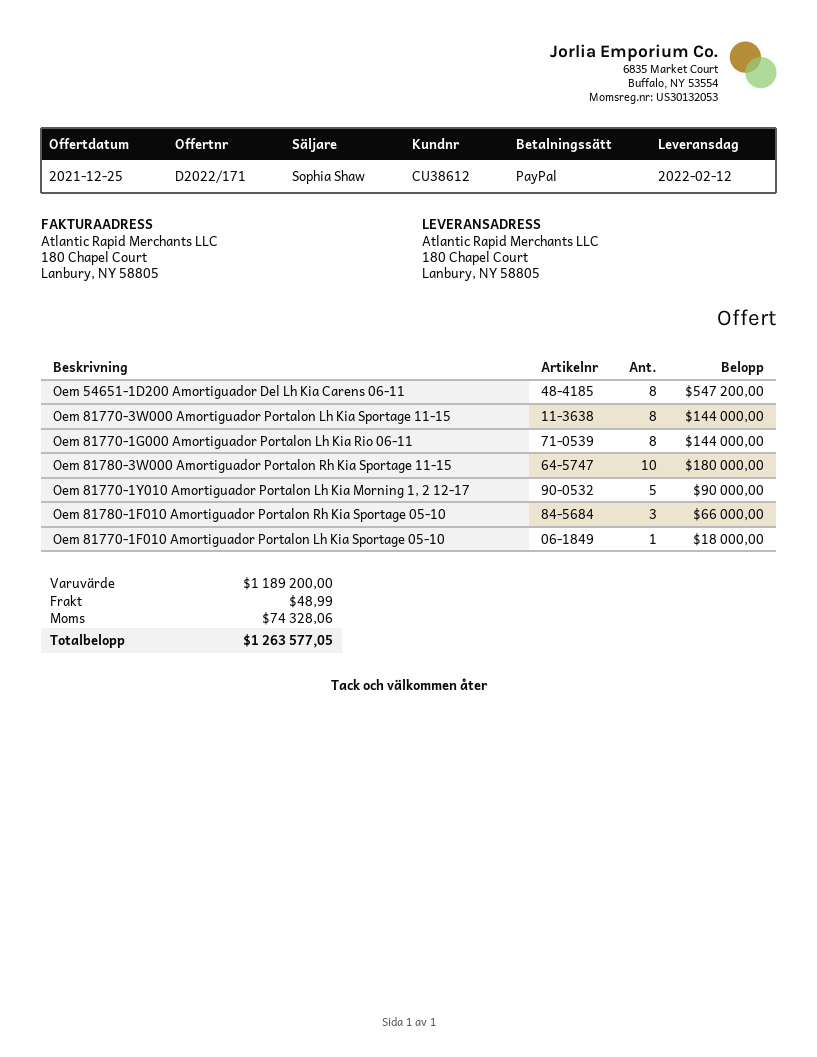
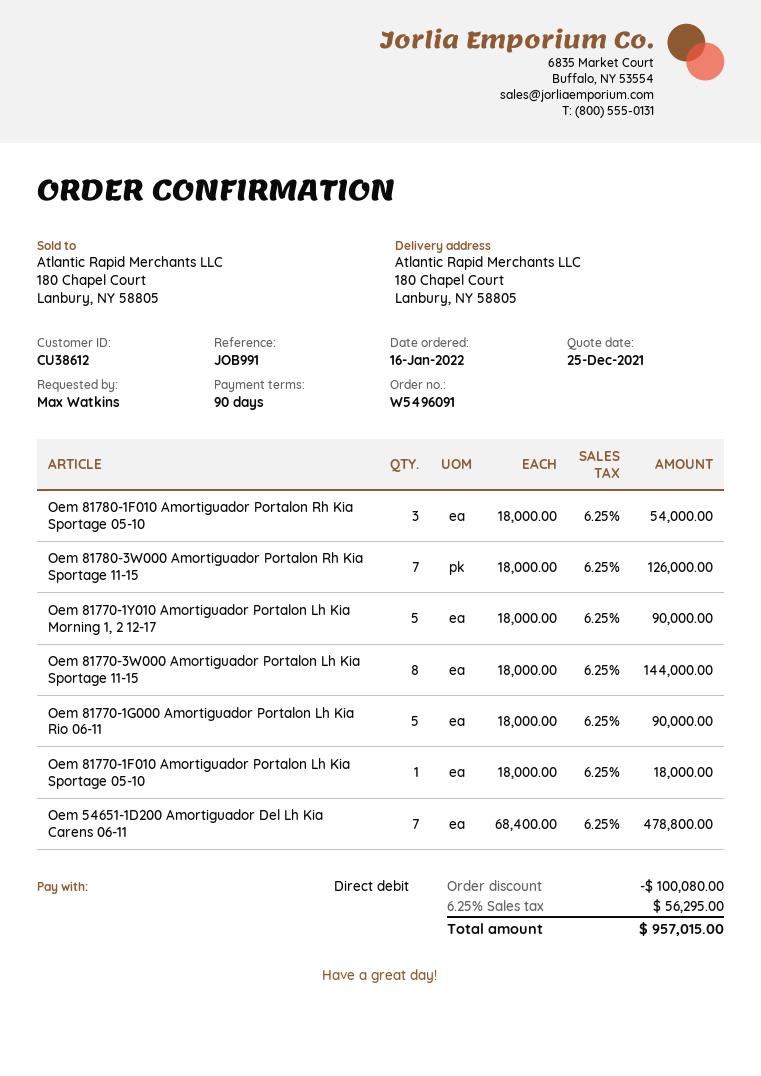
payment method: PayPal -> direct debit
Oem 54651-1D200 Amortiguador Del Lh Kia Carens 06-11: 8 for 547200.00 -> 7 for 478800.00
Oem 81770-1G000 Amortiguador Portalon Lh Kia Rio 06-11: 8 for 144000.00 -> 5 for 90000.00
Oem 81780-3W000 Amortiguador Portalon Rh Kia Sportage 11-15: 10 for 180000.00 -> 7 for 126000.00
Oem 81780-1F010 Amortiguador Portalon Rh Kia Sportage 05-10: 3 for 66000.00 -> 3 for 54000.00
discount: none -> 100080.00
shipping: 48.99 -> none
tax: 74328.06 -> 56295.00
total: 1263577.05 -> 957015.00

